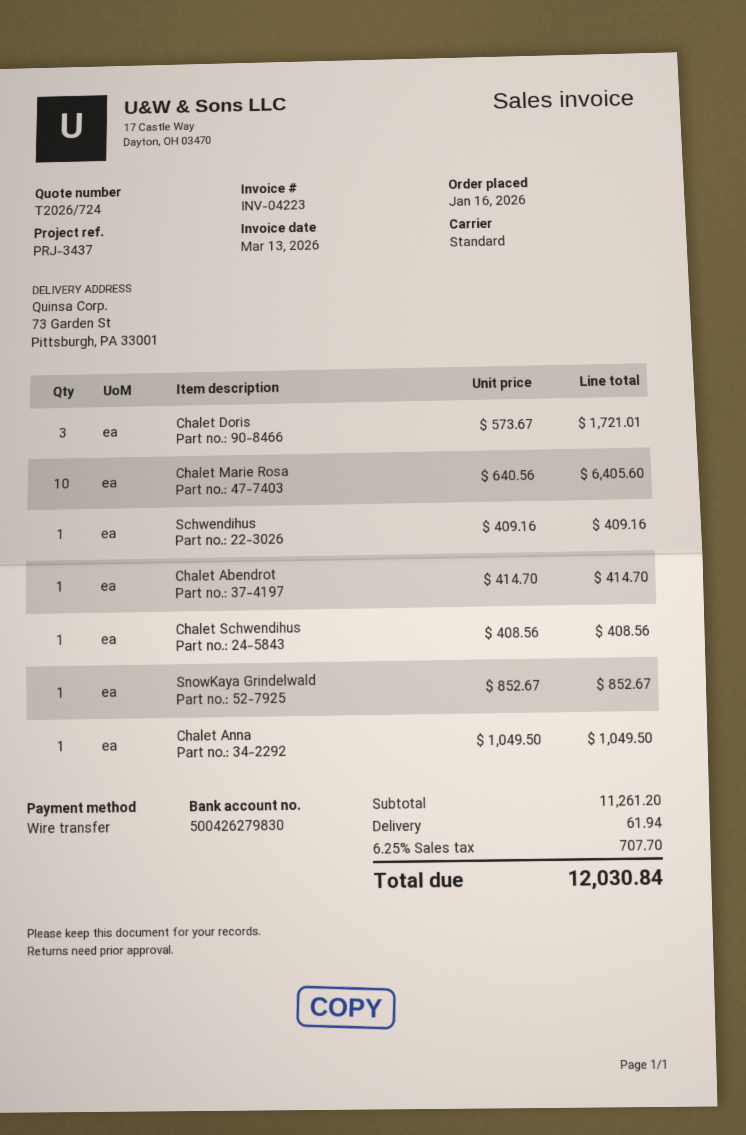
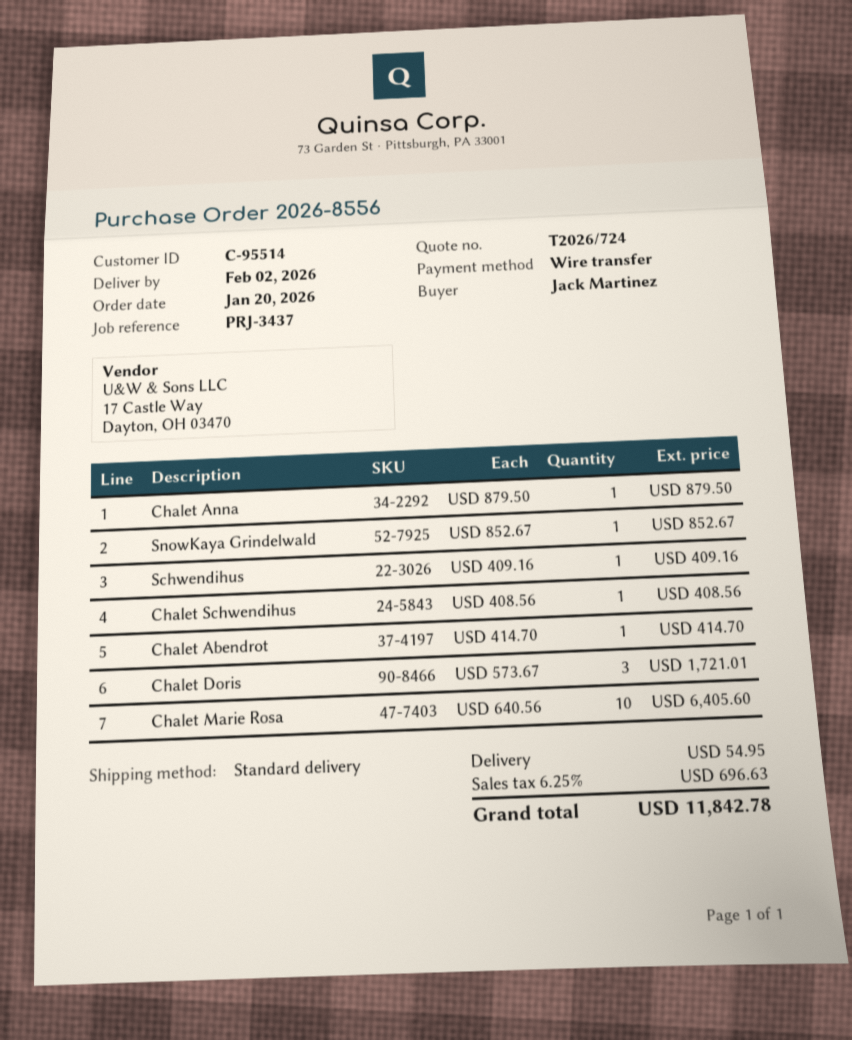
order date: 2026-01-16 -> 2026-01-20
Chalet Anna: 1 x 1049.50 = 1049.50 -> 1 x 879.50 = 879.50
shipping: 61.94 -> 54.95
tax: 6.25% = 707.70 -> 6.25% = 696.63
total: 12030.84 -> 11842.78

